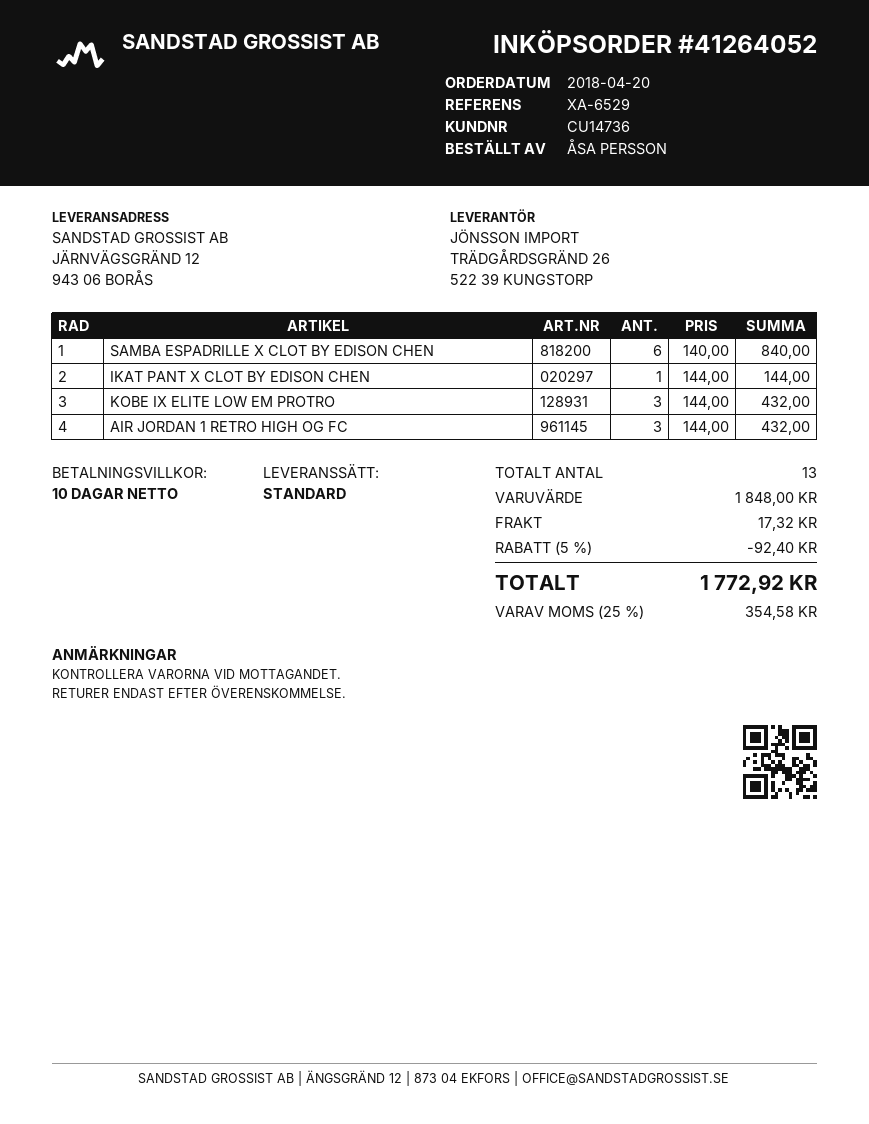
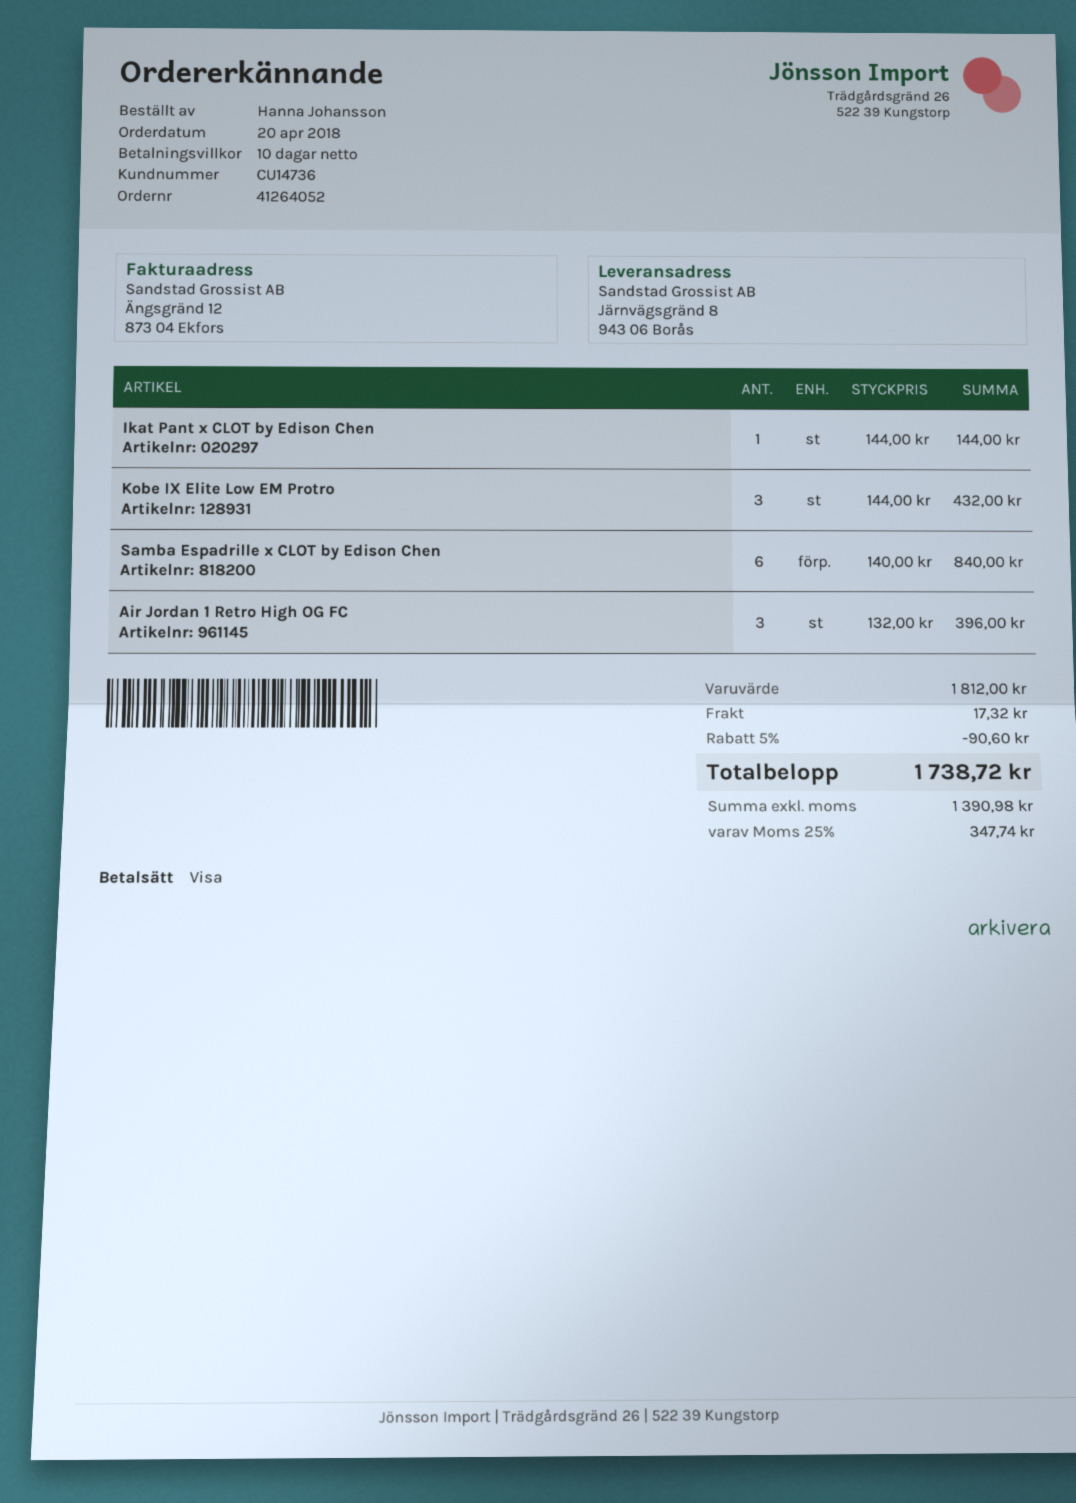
ordered by: ÅSA PERSSON -> Hanna Johansson
ship to: JÄRNVÄGSGRÄND 12, 943 06 BORÅS -> Järnvägsgränd 8, 943 06 Borås
AIR JORDAN 1 RETRO HIGH OG FC: 3 x 144.00 = 432.00 -> 3 x 132.00 = 396.00
subtotal: 1848.00 -> 1812.00
discount: 5% = 92.40 -> 5% = 90.60
tax: 25% = 354.58 -> 25% = 347.74
total: 1772.92 -> 1738.72

